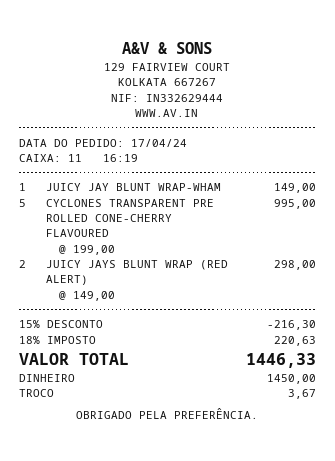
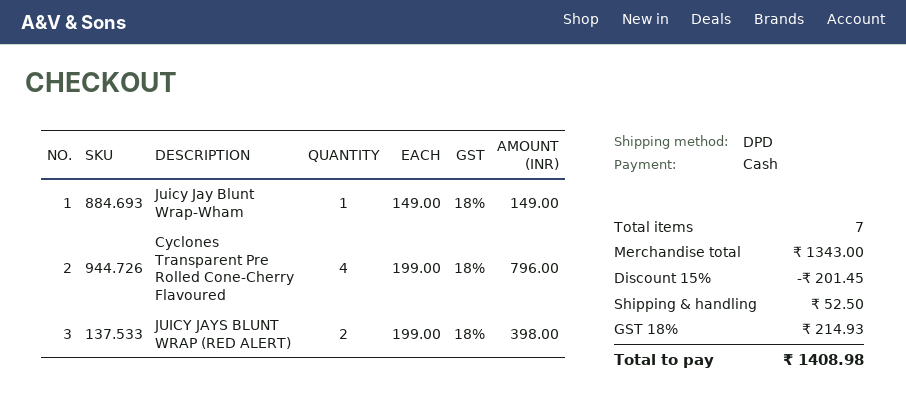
CYCLONES TRANSPARENT PRE ROLLED CONE-CHERRY FLAVOURED: 5 x 199.00 = 995.00 -> 4 x 199.00 = 796.00
JUICY JAYS BLUNT WRAP (RED ALERT): 2 x 149.00 = 298.00 -> 2 x 199.00 = 398.00
discount: 15% = 216.30 -> 15% = 201.45
shipping: none -> 52.50
tax: 18% = 220.63 -> 18% = 214.93
total: 1446.33 -> 1408.98

